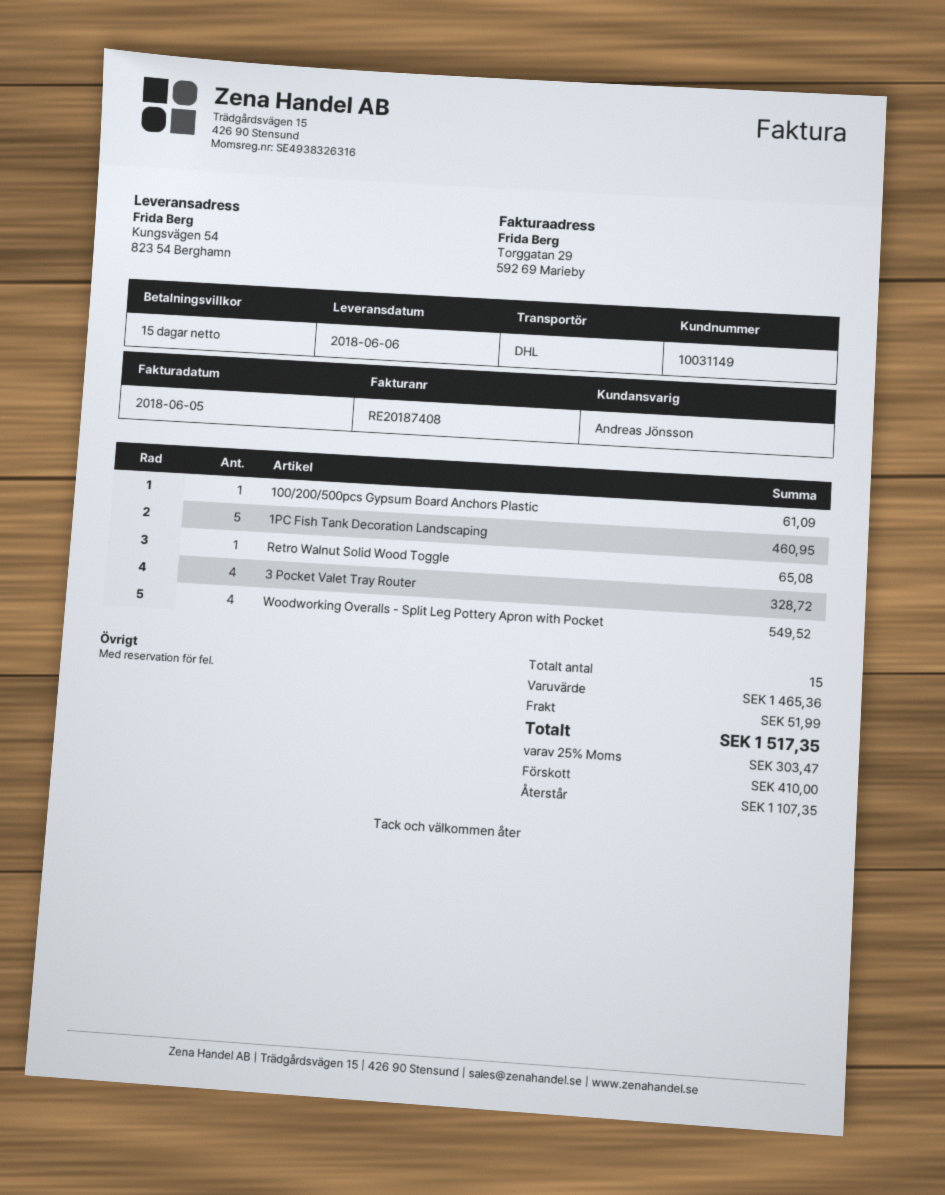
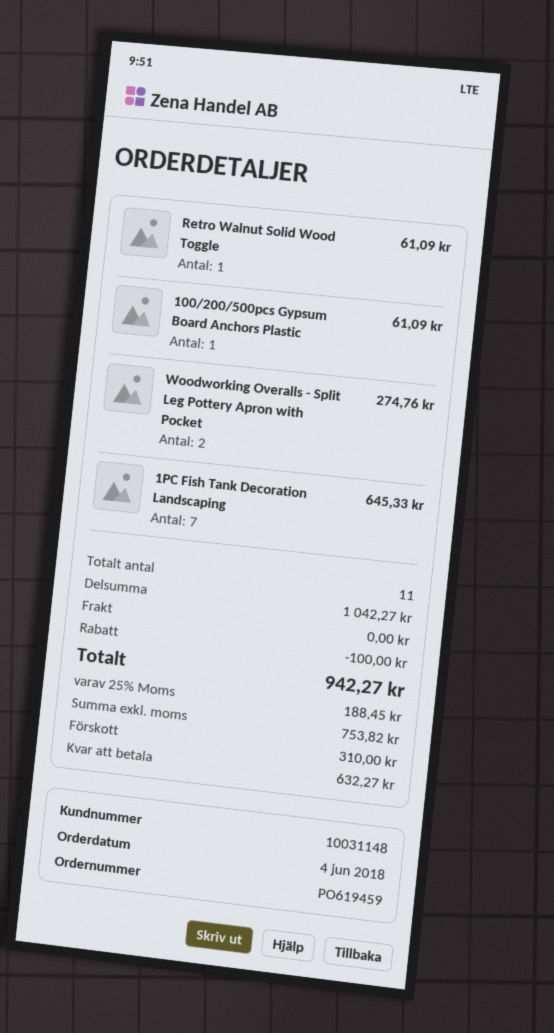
customer number: 10031149 -> 10031148
1PC Fish Tank Decoration Landscaping: 5 for 460.95 -> 7 for 645.33
Retro Walnut Solid Wood Toggle: 1 for 65.08 -> 1 for 61.09
3 Pocket Valet Tray Router: 4 for 328.72 -> none
Woodworking Overalls - Split Leg Pottery Apron with Pocket: 4 for 549.52 -> 2 for 274.76
total quantity: 15 -> 11
subtotal: 1465.36 -> 1042.27
discount: none -> 100.00
shipping: 51.99 -> 0.00
tax: 25% = 303.47 -> 25% = 188.45
total: 1517.35 -> 942.27
deposit: 410.00 -> 310.00
balance: 1107.35 -> 632.27

